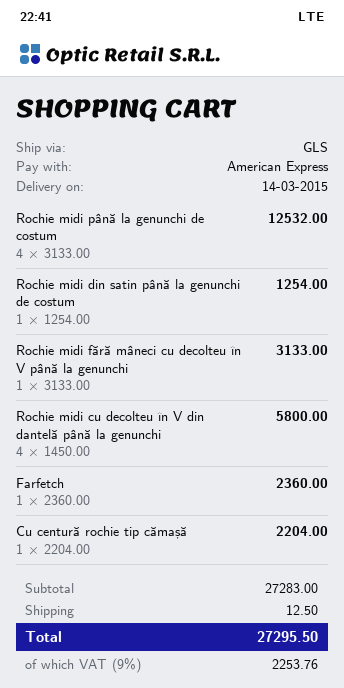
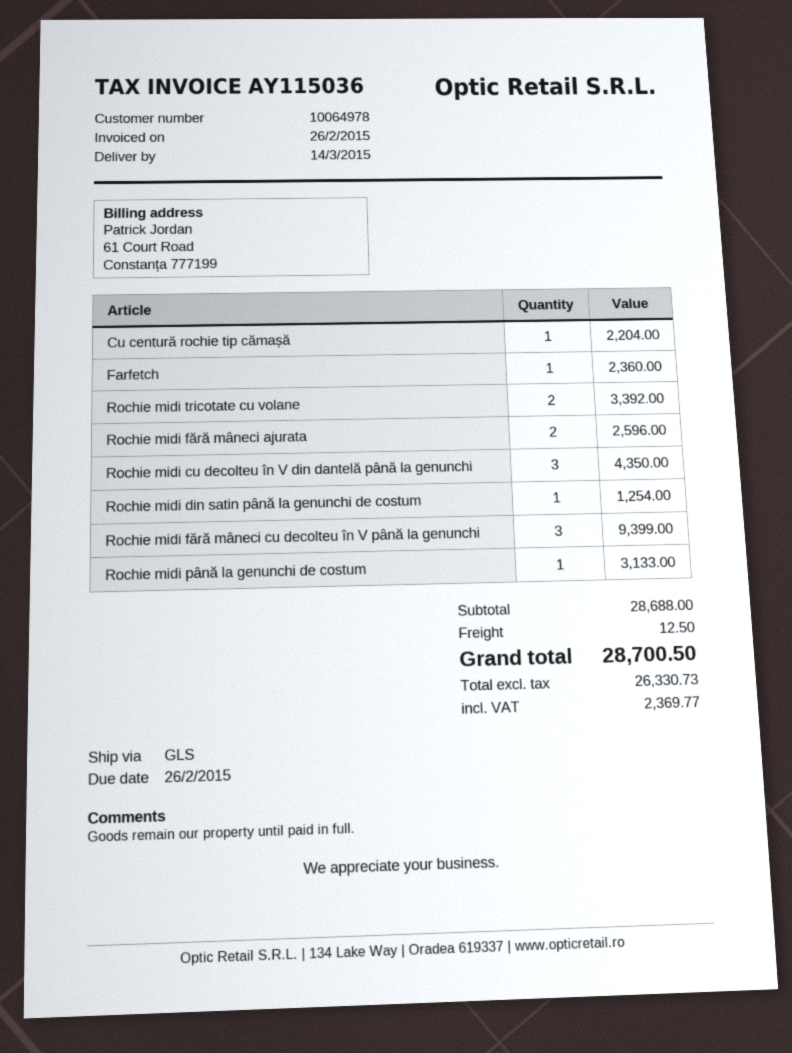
Rochie midi până la genunchi de costum: 4 for 12532.00 -> 1 for 3133.00
Rochie midi fără mâneci cu decolteu în V până la genunchi: 1 for 3133.00 -> 3 for 9399.00
Rochie midi cu decolteu în V din dantelă până la genunchi: 4 for 5800.00 -> 3 for 4350.00
Rochie midi tricotate cu volane: none -> 2 for 3392.00
Rochie midi fără mâneci ajurata: none -> 2 for 2596.00
subtotal: 27283.00 -> 28688.00
tax: 2253.76 -> 2369.77
total: 27295.50 -> 28700.50

